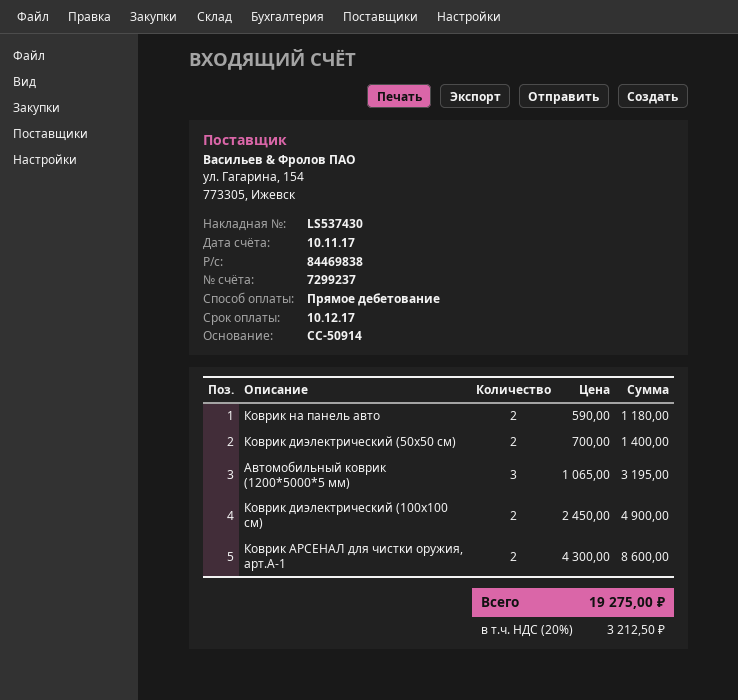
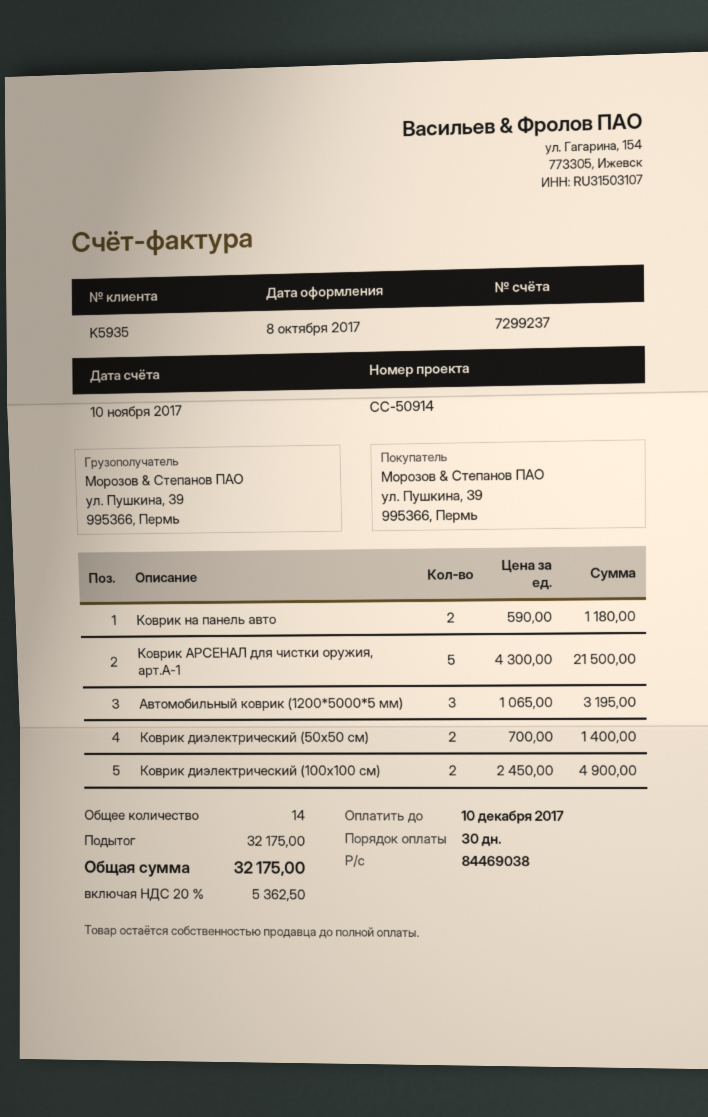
bank account: 84469838 -> 84469038
Коврик АРСЕНАЛ для чистки оружия, арт.А-1: 2 x 4300.00 = 8600.00 -> 5 x 4300.00 = 21500.00
tax: 20% = 3212.50 -> 20% = 5362.50
total: 19275.00 -> 32175.00

